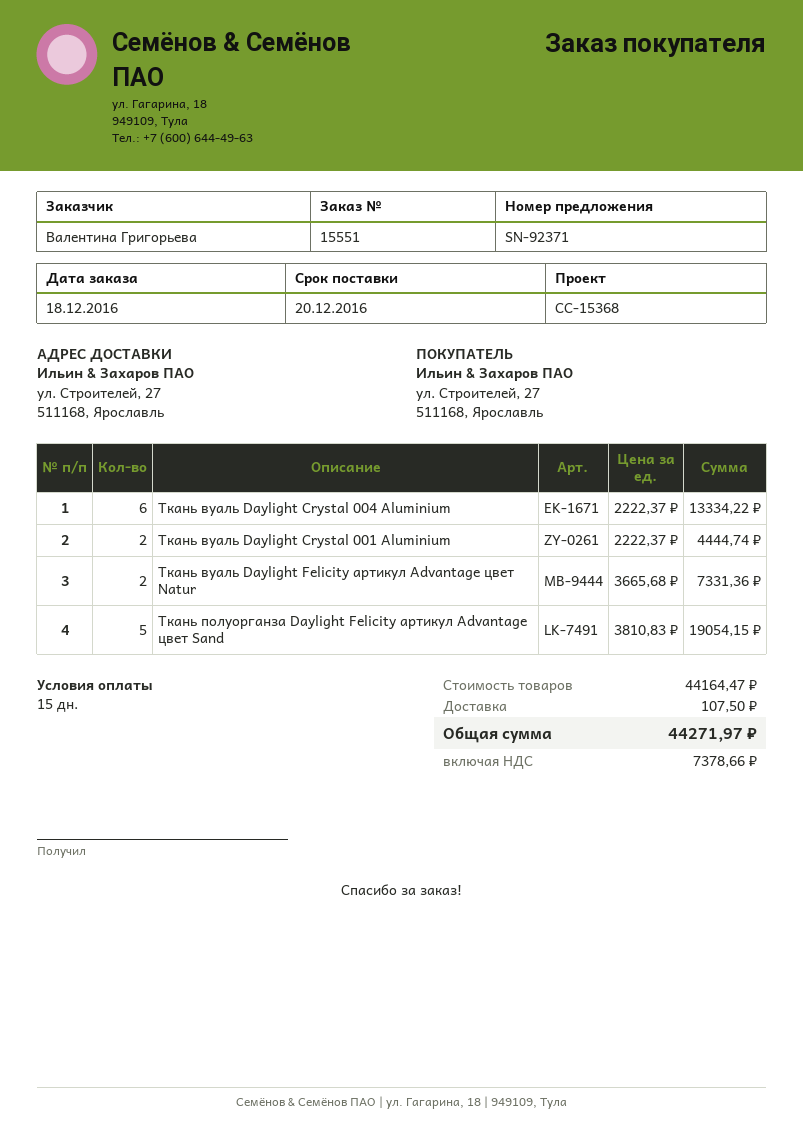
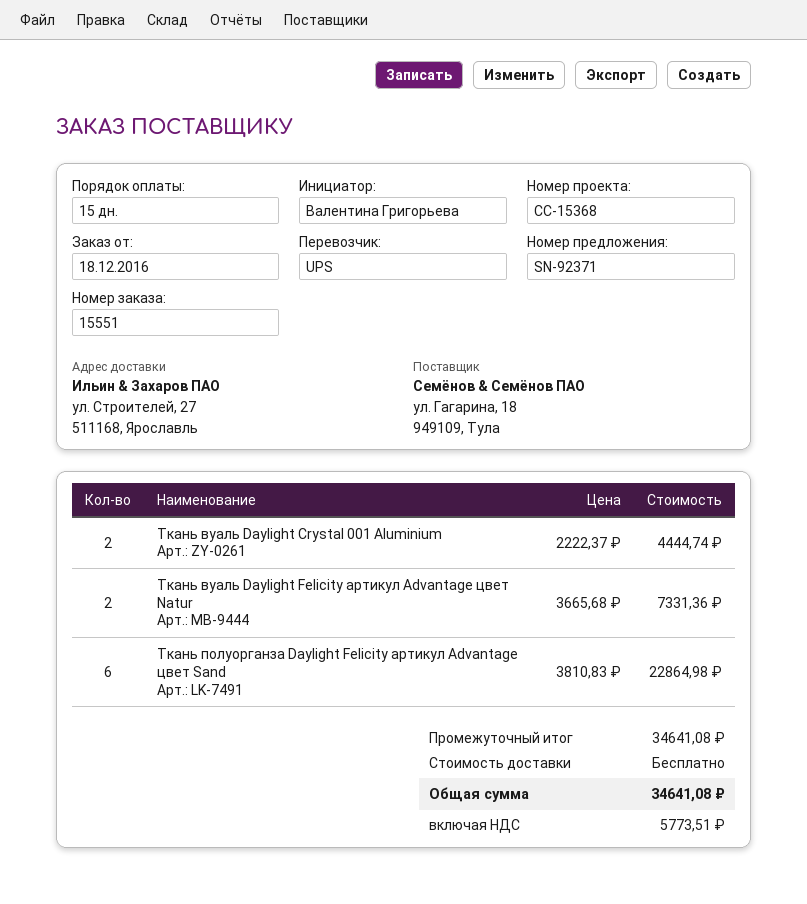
Ткань вуаль Daylight Crystal 004 Aluminium: 6 x 2222.37 = 13334.22 -> none
Ткань полуорганза Daylight Felicity артикул Advantage цвет Sand: 5 x 3810.83 = 19054.15 -> 6 x 3810.83 = 22864.98
subtotal: 44164.47 -> 34641.08
shipping: 107.50 -> 0.00
tax: 7378.66 -> 5773.51
total: 44271.97 -> 34641.08

